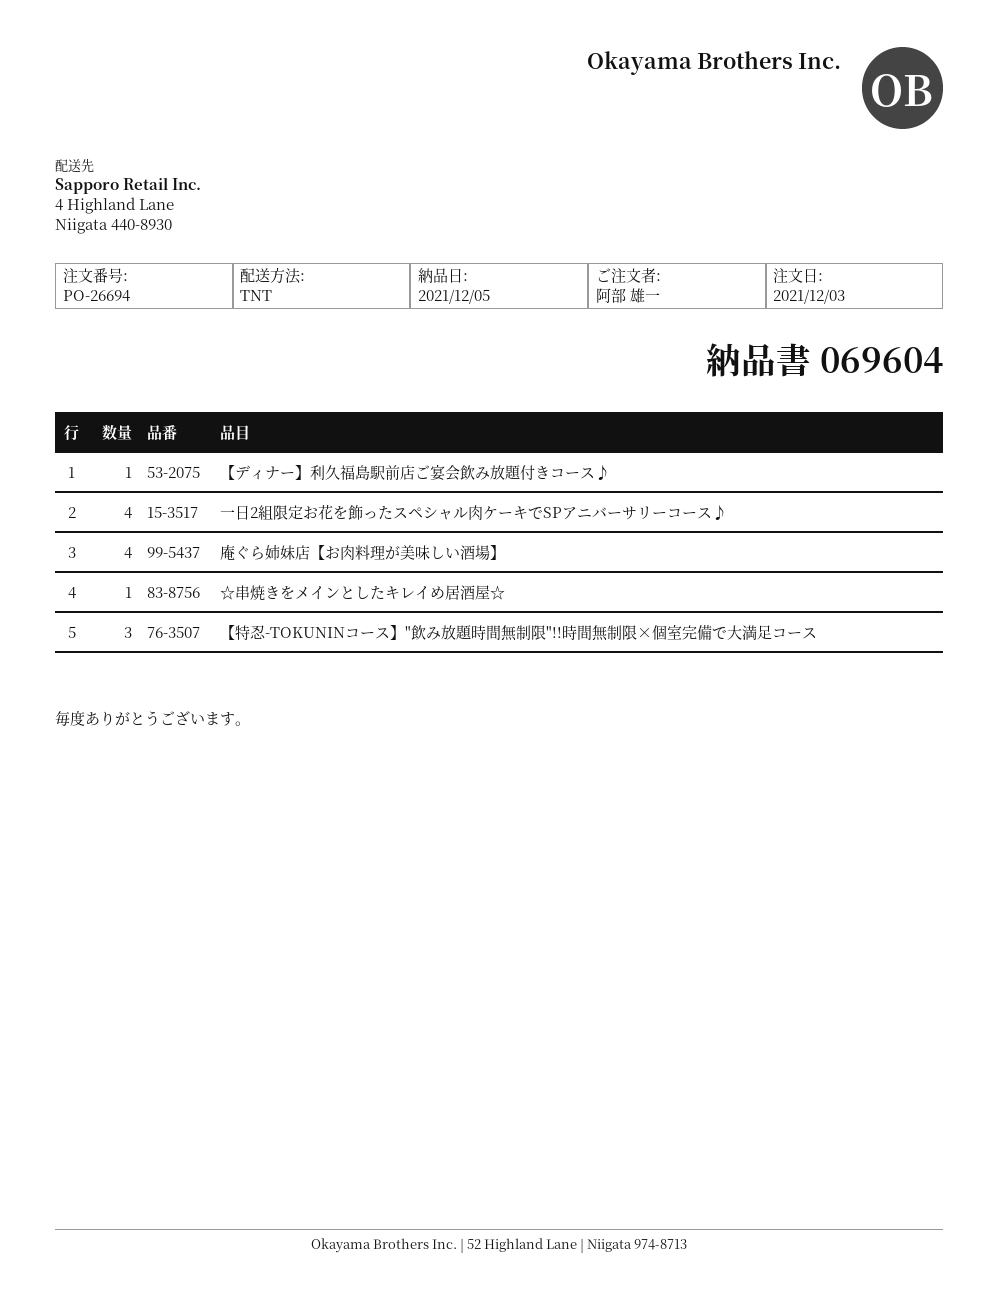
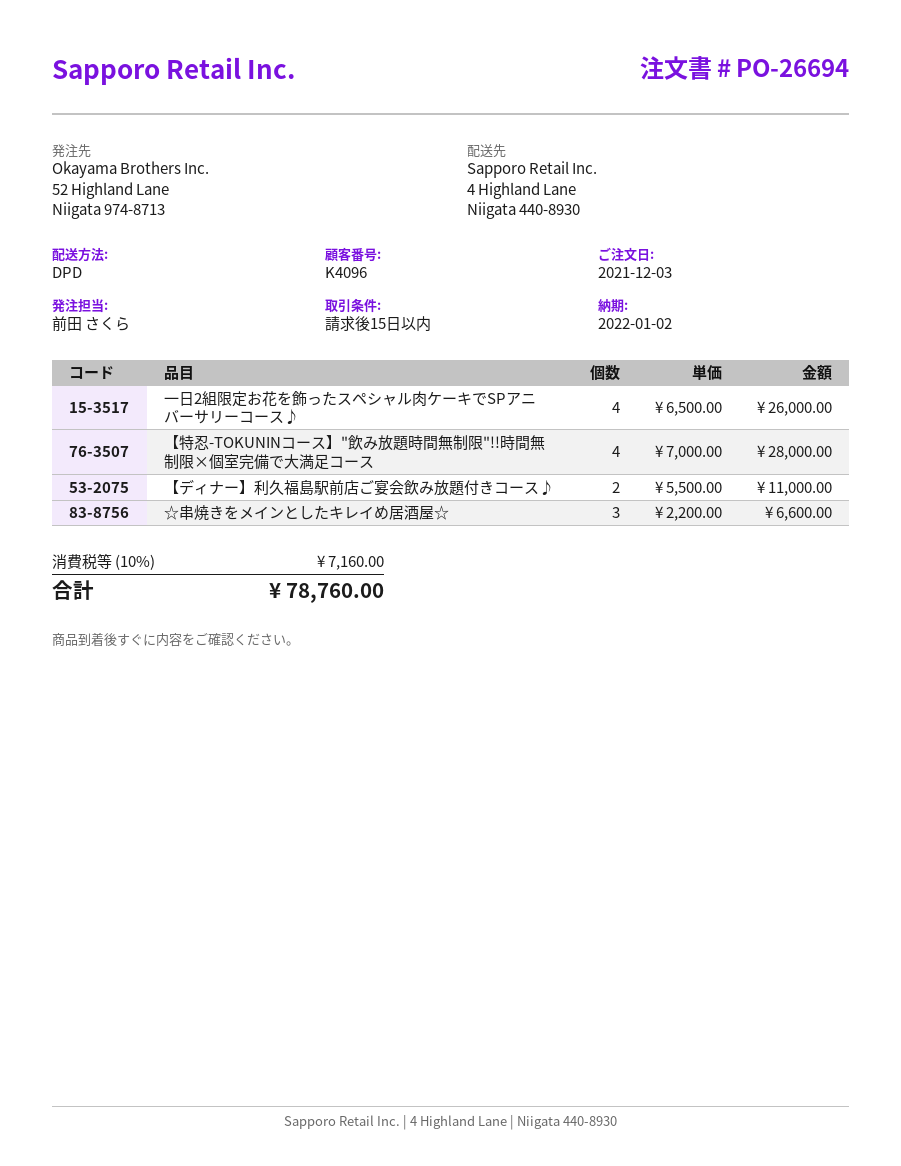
delivery date: 2021-12-05 -> 2022-01-02
ordered by: 阿部 雄一 -> 前田 さくら
shipping method: TNT -> DPD
【ディナー】利久福島駅前店ご宴会飲み放題付きコース♪: 1 -> 2
庵ぐら姉妹店【お肉料理が美味しい酒場】: 4 -> none
☆串焼きをメインとしたキレイめ居酒屋☆: 1 -> 3
【特忍-TOKUNINコース】"飲み放題時間無制限"!!時間無制限×個室完備で大満足コース: 3 -> 4

